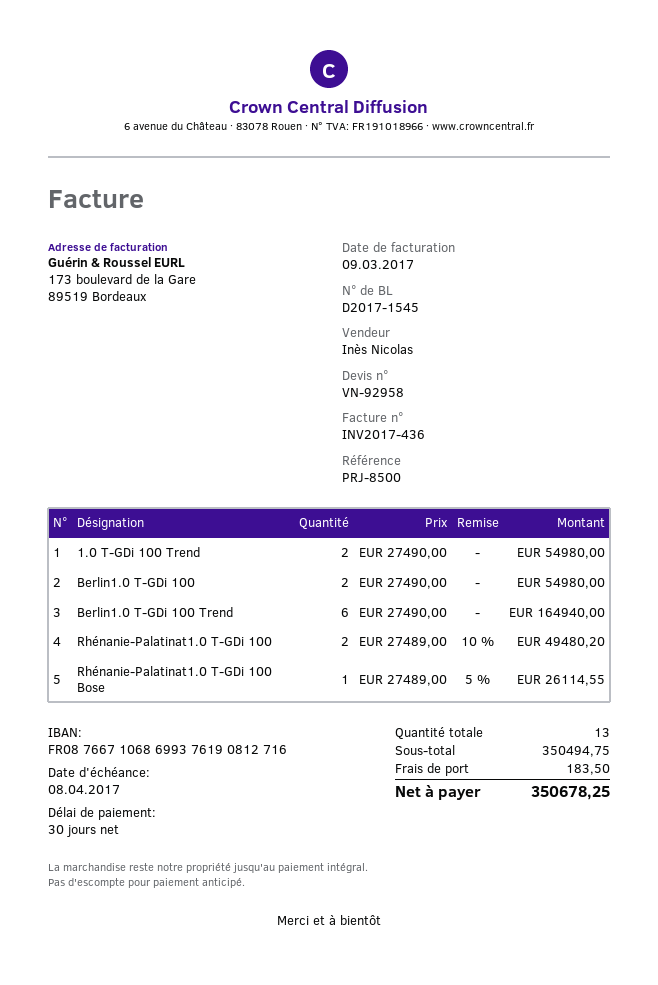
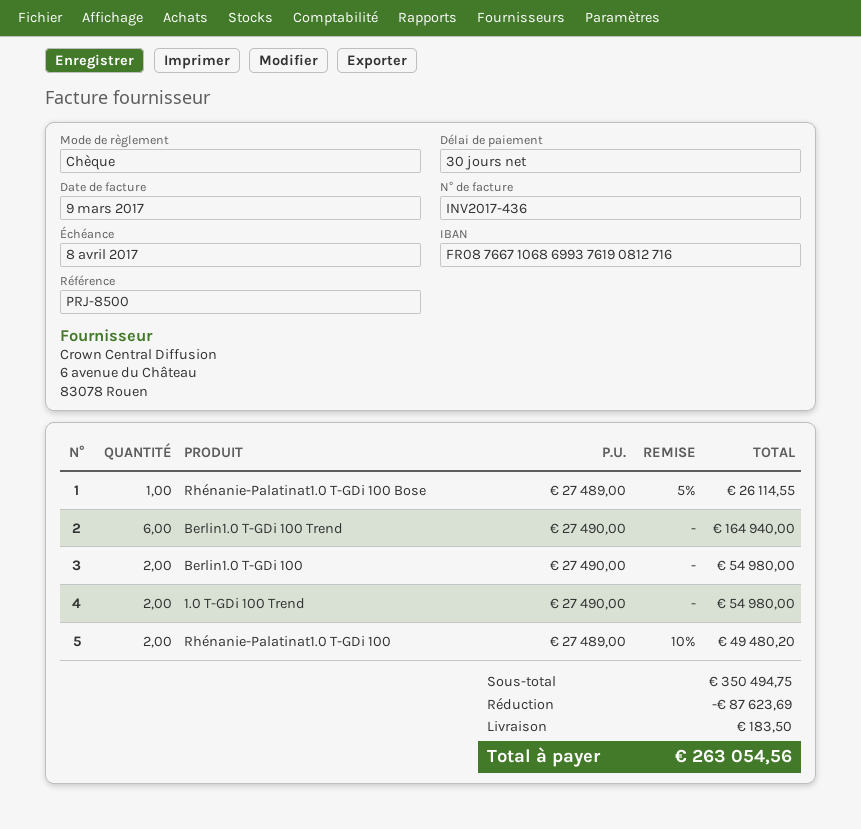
discount: none -> 87623.69
total: 350678.25 -> 263054.56

